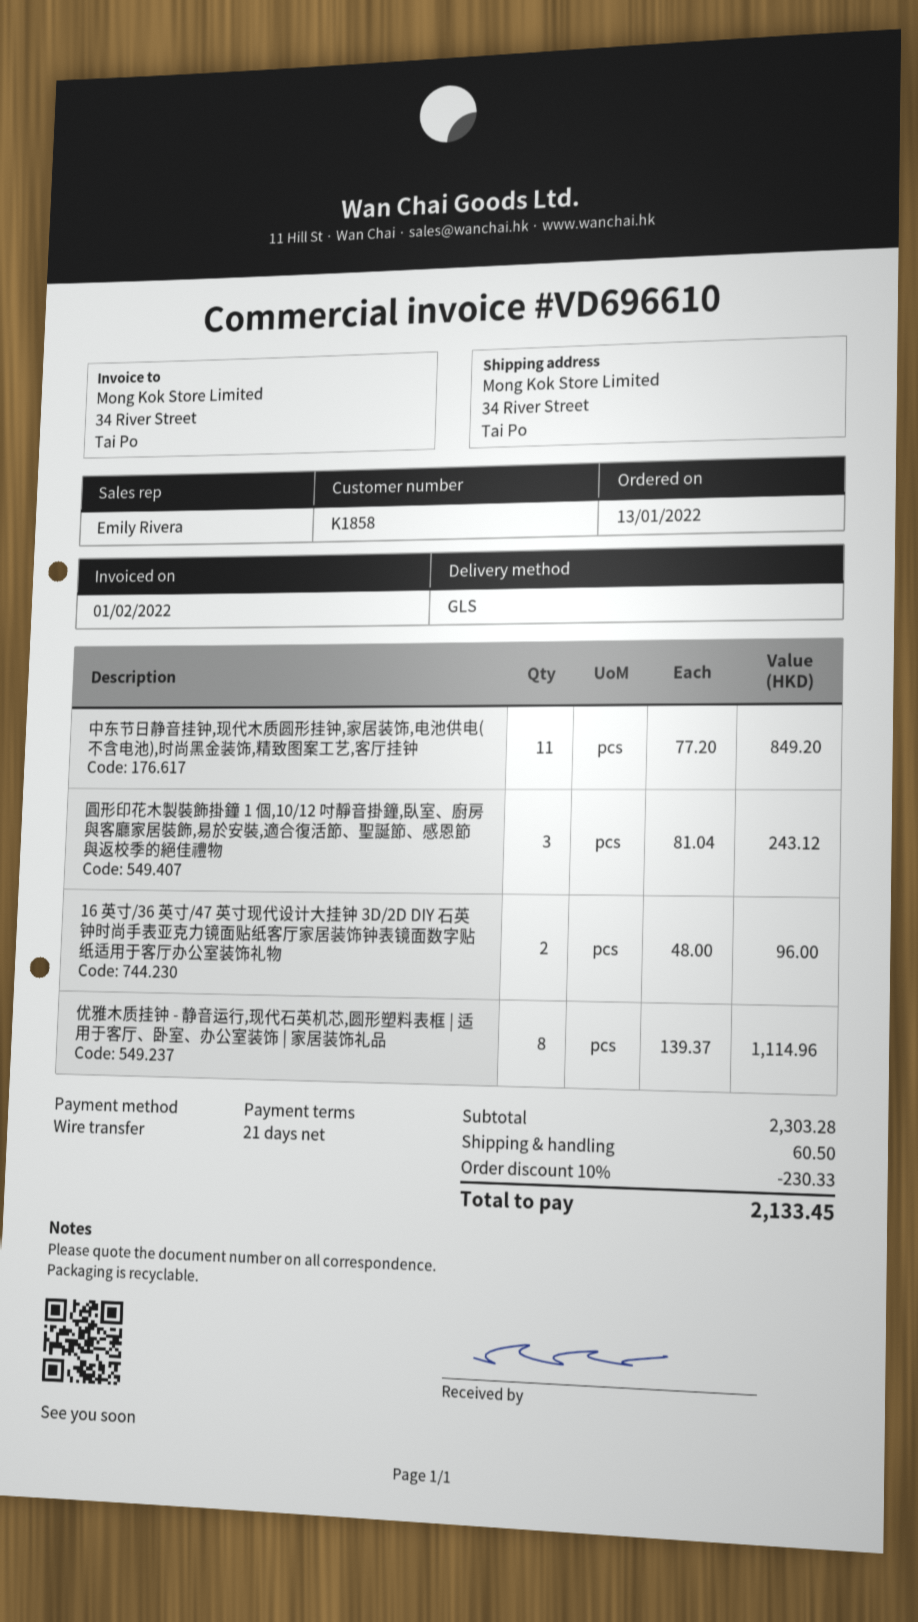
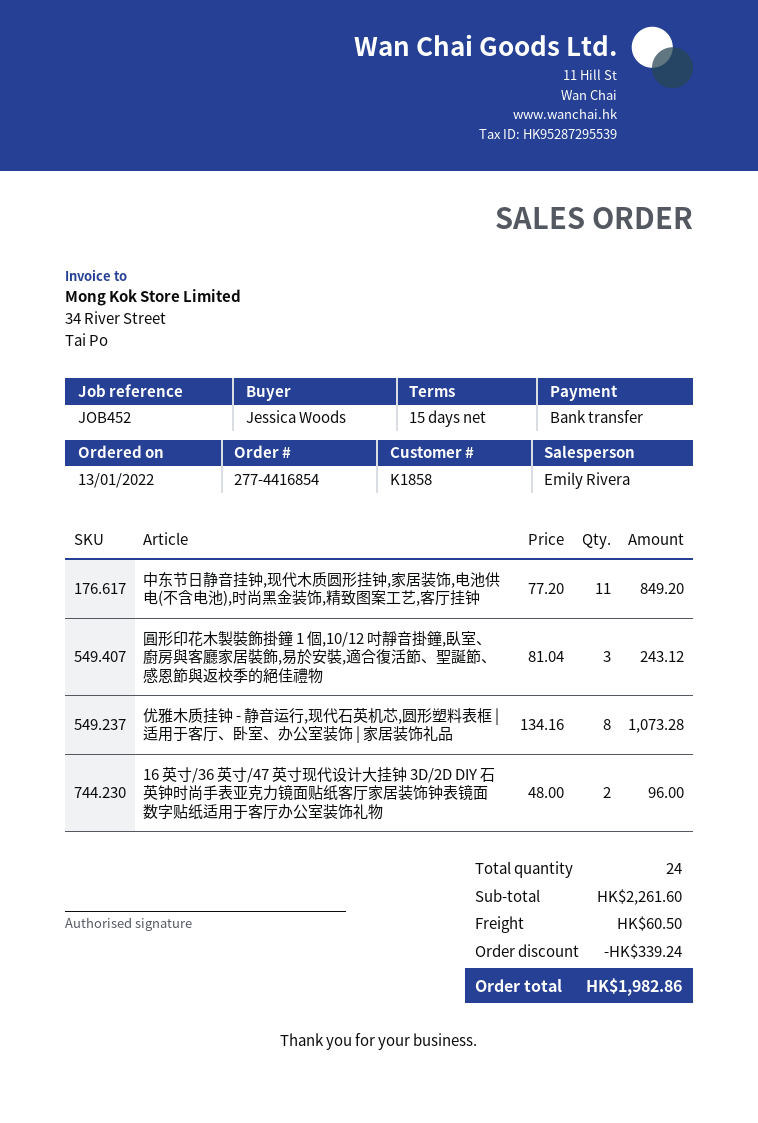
payment terms: 21 days -> 15 days
优雅木质挂钟 - 静音运行,现代石英机芯,圆形塑料表框 | 适用于客厅、卧室、办公室装饰 | 家居装饰礼品: 8 x 139.37 = 1114.96 -> 8 x 134.16 = 1073.28
subtotal: 2303.28 -> 2261.60
discount: 230.33 -> 339.24
total: 2133.45 -> 1982.86

